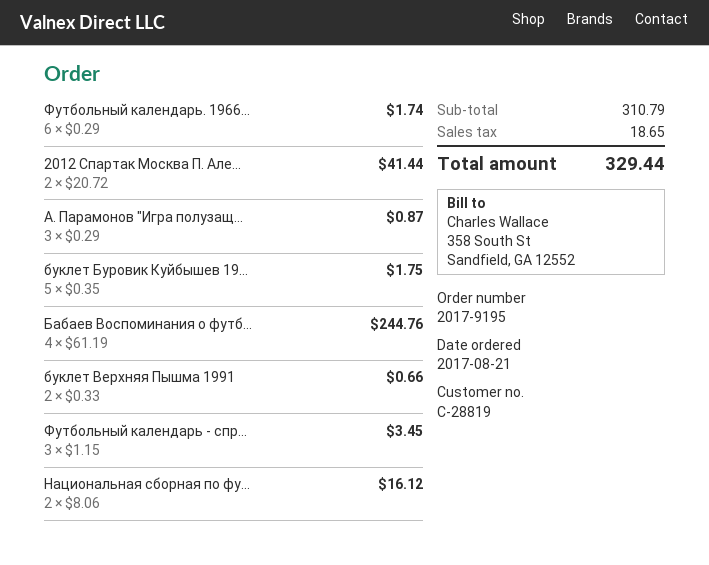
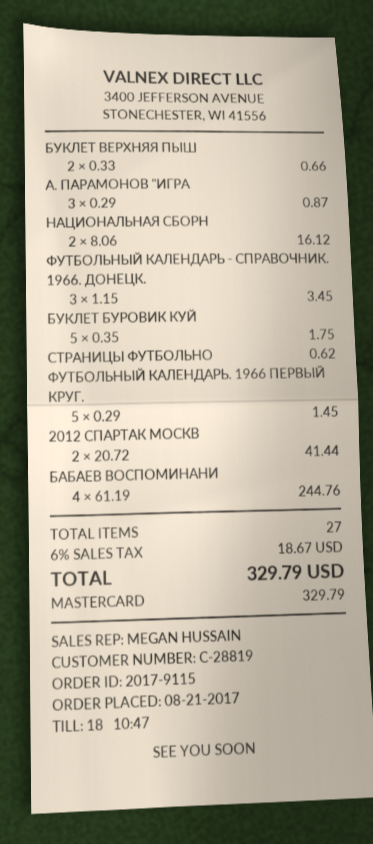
order number: 2017-9195 -> 2017-9115
Футбольный календарь. 1966...: 6 x 0.29 = 1.74 -> 5 x 0.29 = 1.45
СТРАНИЦЫ ФУТБОЛЬНО: none -> 1 x 0.62 = 0.62
tax: 18.65 -> 18.67
total: 329.44 -> 329.79

